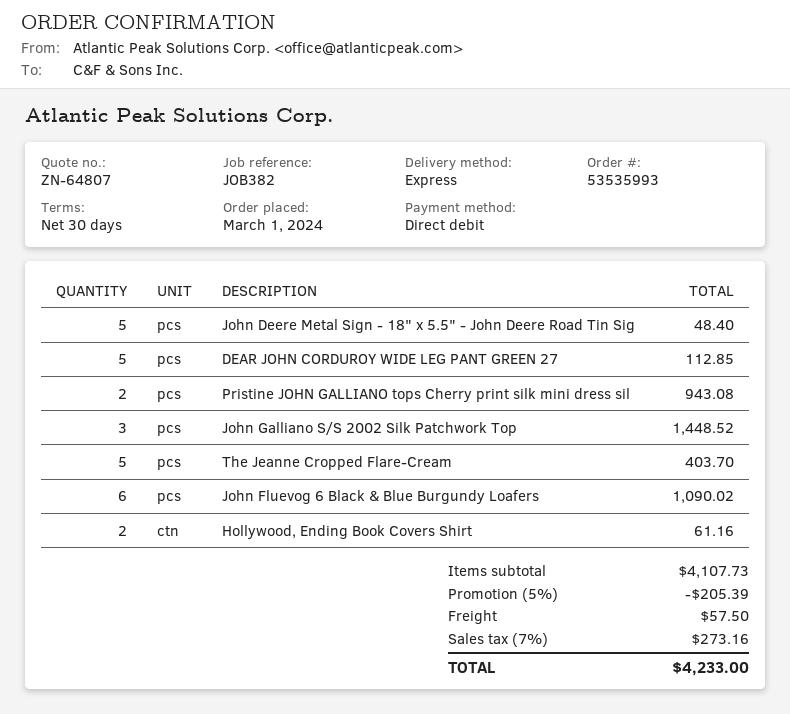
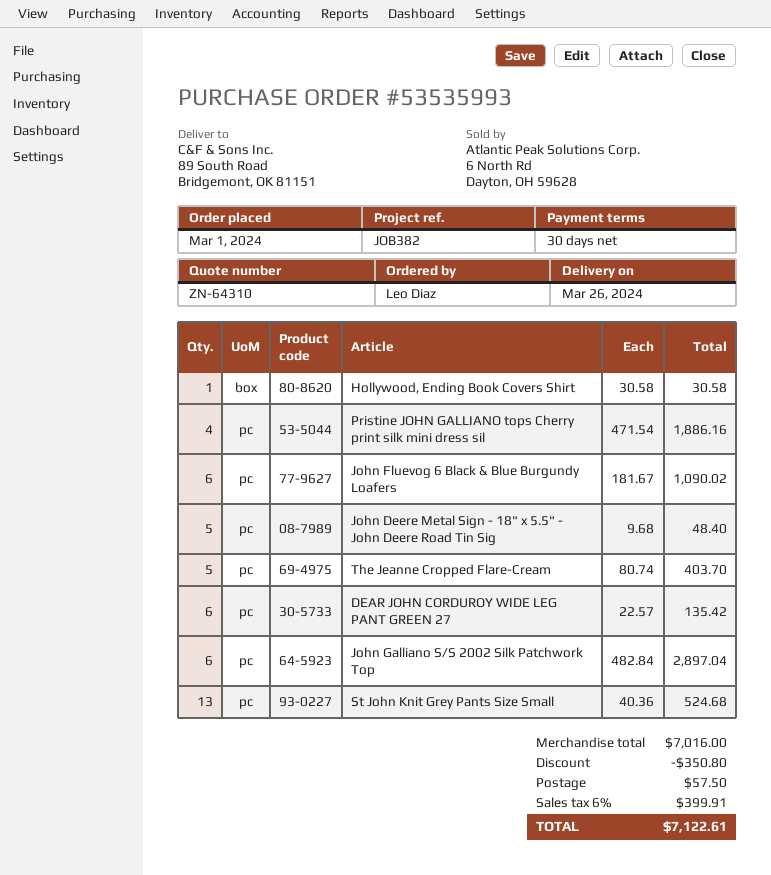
quote number: ZN-64807 -> ZN-64310
DEAR JOHN CORDUROY WIDE LEG PANT GREEN 27: 5 for 112.85 -> 6 for 135.42
Pristine JOHN GALLIANO tops Cherry print silk mini dress sil: 2 for 943.08 -> 4 for 1886.16
John Galliano S/S 2002 Silk Patchwork Top: 3 for 1448.52 -> 6 for 2897.04
Hollywood, Ending Book Covers Shirt: 2 for 61.16 -> 1 for 30.58
St John Knit Grey Pants Size Small: none -> 13 for 524.68
subtotal: 4107.73 -> 7016.00
discount: 205.39 -> 350.80
tax: 7% = 273.16 -> 6% = 399.91
total: 4233.00 -> 7122.61

